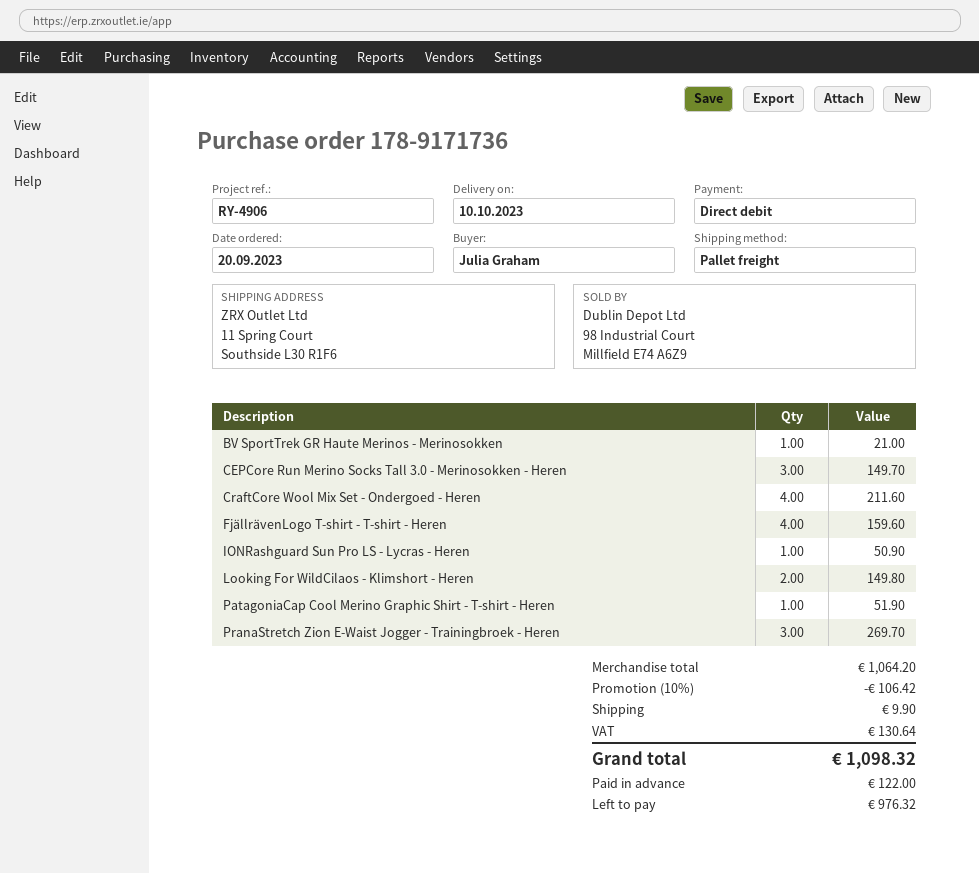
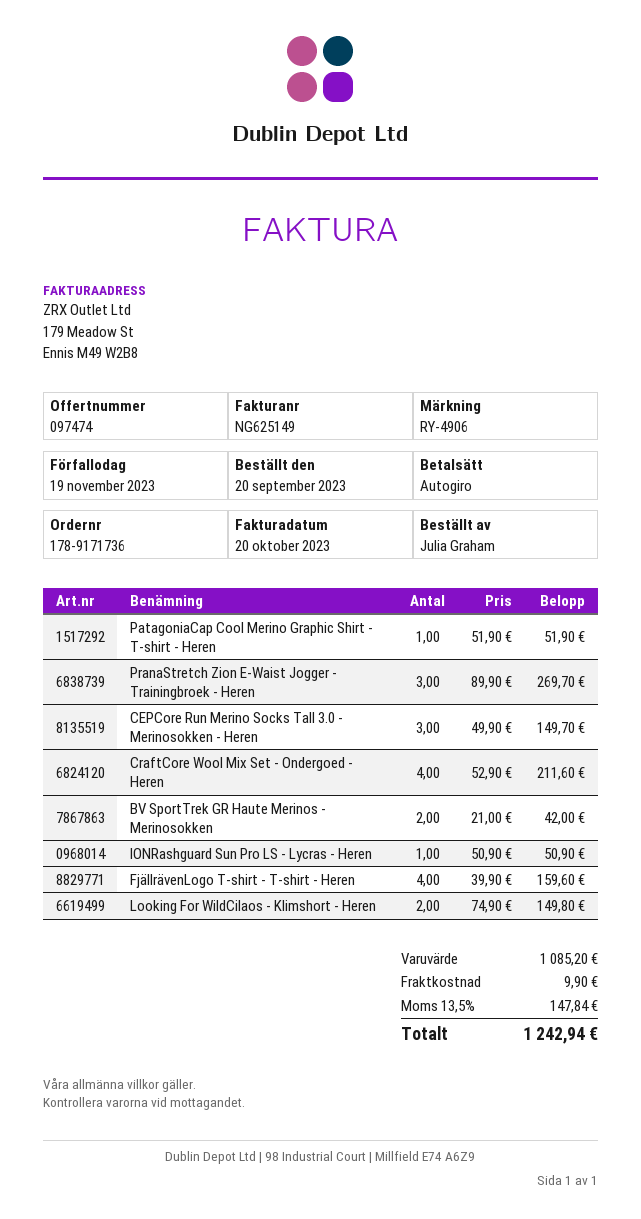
BV SportTrek GR Haute Merinos - Merinosokken: 1 for 21.00 -> 2 for 42.00
subtotal: 1064.20 -> 1085.20
discount: 10% = 106.42 -> none
tax: 130.64 -> 147.84
total: 1098.32 -> 1242.94

